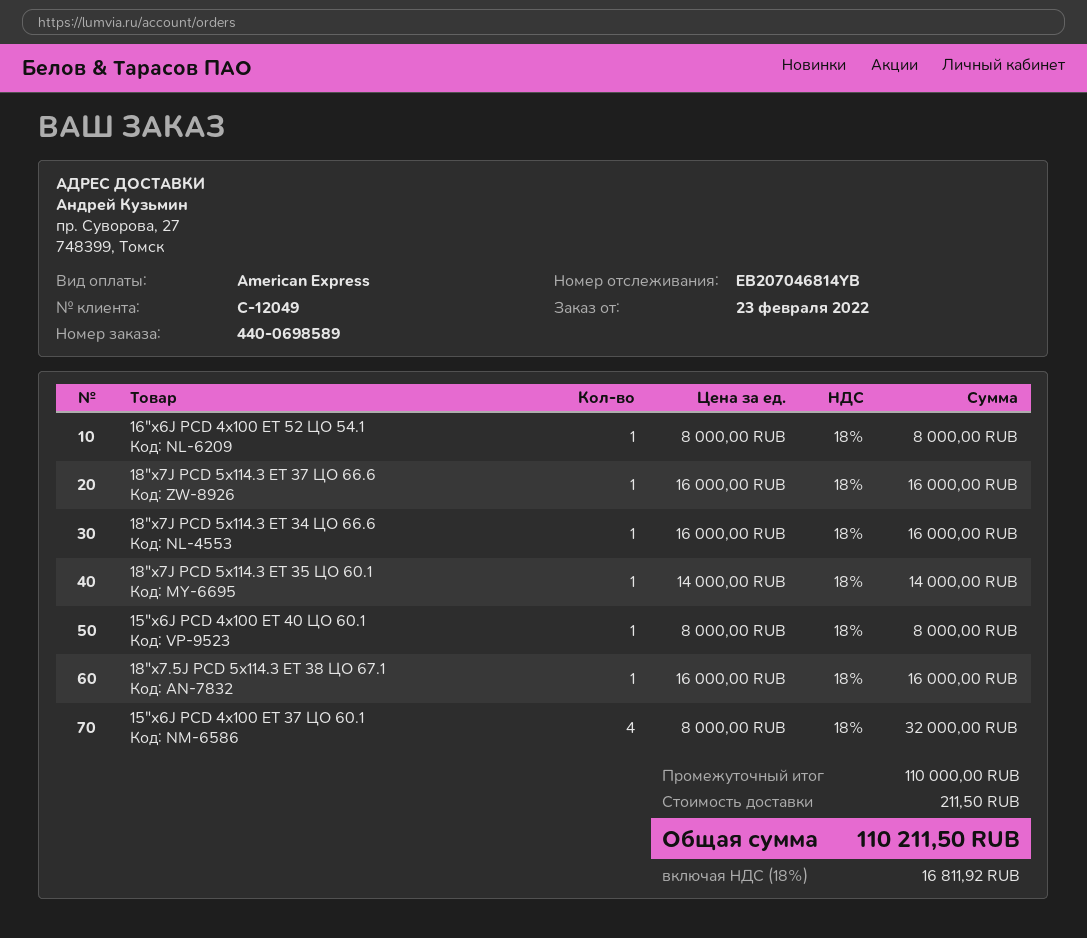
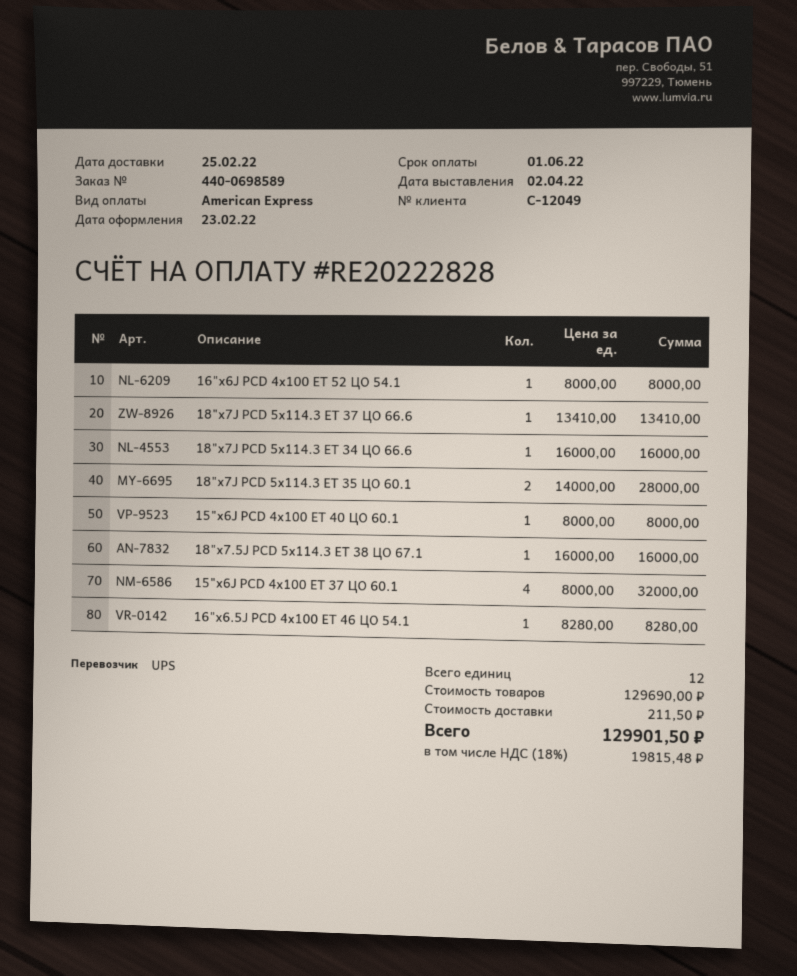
18"x7J PCD 5x114.3 ЕТ 37 ЦО 66.6: 1 x 16000.00 = 16000.00 -> 1 x 13410.00 = 13410.00
18"x7J PCD 5x114.3 ЕТ 35 ЦО 60.1: 1 x 14000.00 = 14000.00 -> 2 x 14000.00 = 28000.00
16"x6.5J PCD 4x100 ЕТ 46 ЦО 54.1: none -> 1 x 8280.00 = 8280.00
subtotal: 110000.00 -> 129690.00
tax: 18% = 16811.92 -> 18% = 19815.48
total: 110211.50 -> 129901.50

